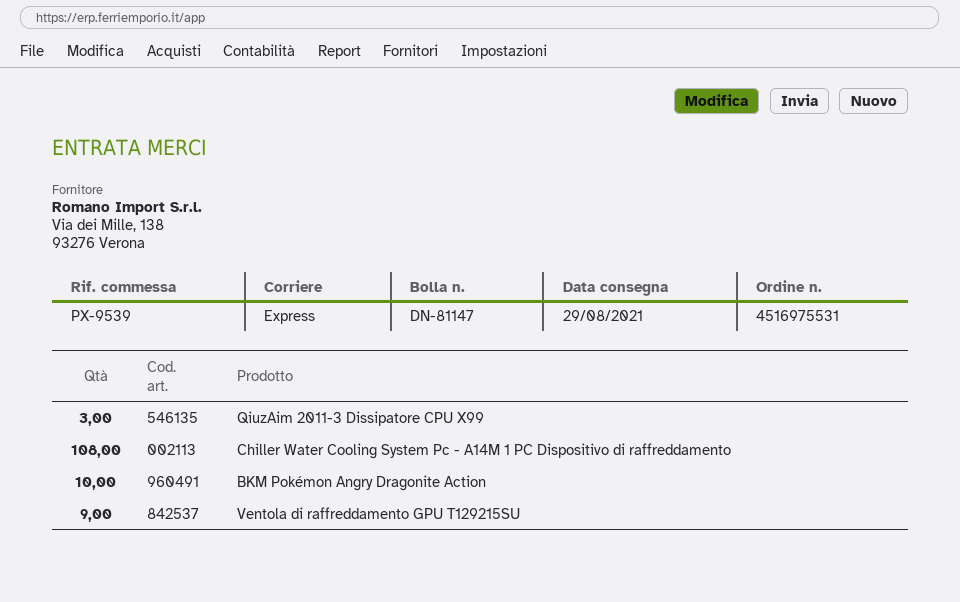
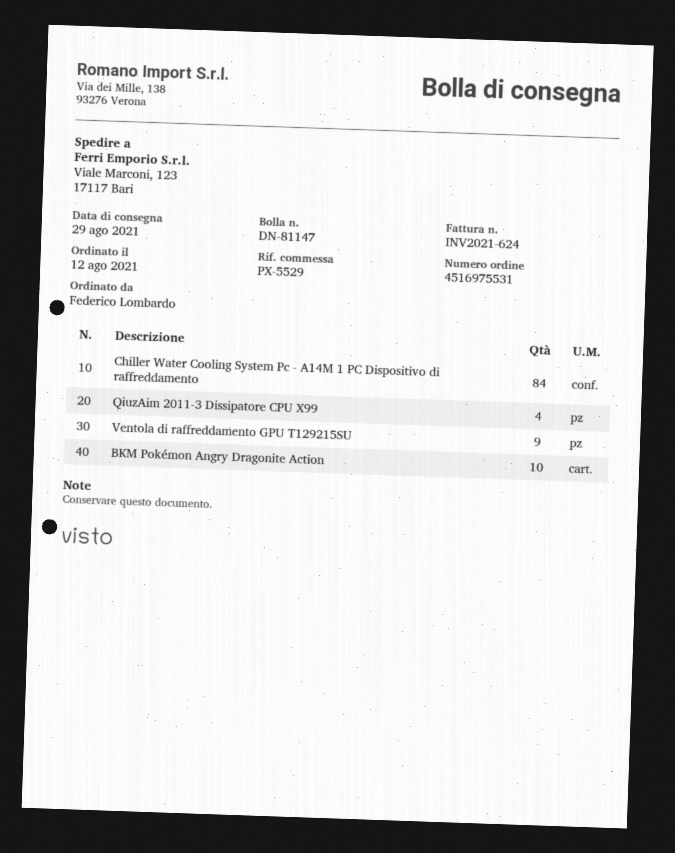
reference: PX-9539 -> PX-5529
QiuzAim 2011-3 Dissipatore CPU X99: 3 -> 4
Chiller Water Cooling System Pc - A14M 1 PC Dispositivo di raffreddamento: 108 -> 84

